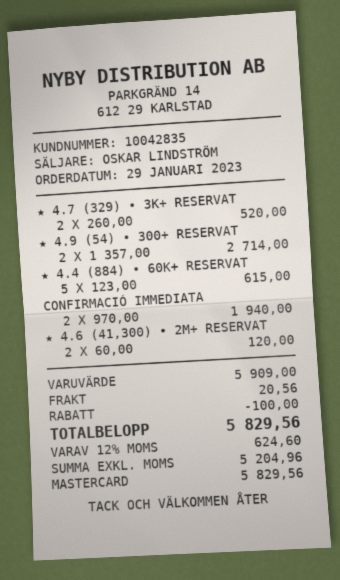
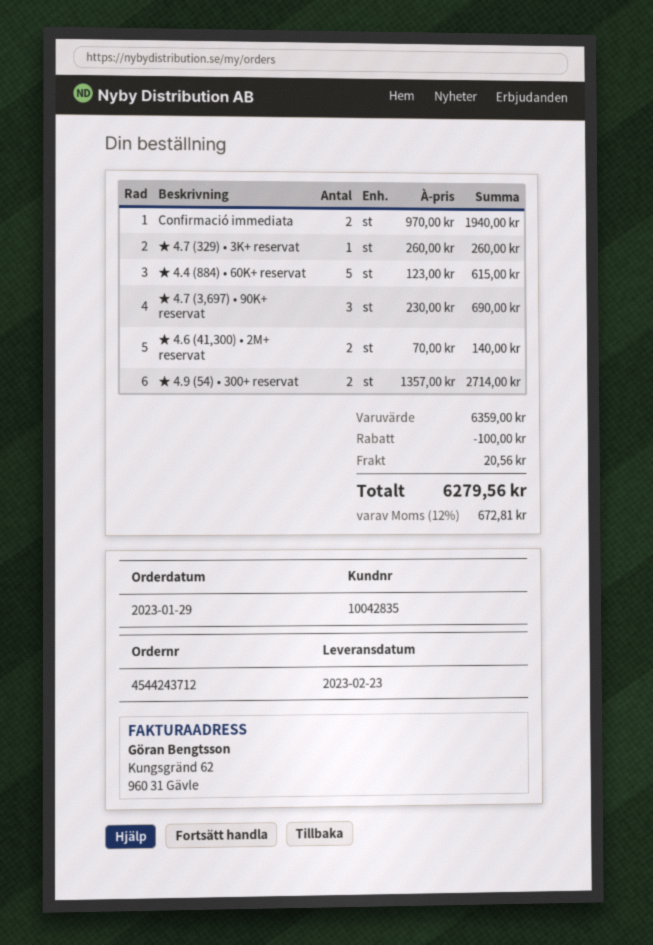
★ 4.7 (329) • 3K+ RESERVAT: 2 x 260.00 = 520.00 -> 1 x 260.00 = 260.00
★ 4.6 (41,300) • 2M+ RESERVAT: 2 x 60.00 = 120.00 -> 2 x 70.00 = 140.00
★ 4.7 (3,697) • 90K+ reservat: none -> 3 x 230.00 = 690.00
subtotal: 5909.00 -> 6359.00
tax: 12% = 624.60 -> 12% = 672.81
total: 5829.56 -> 6279.56

